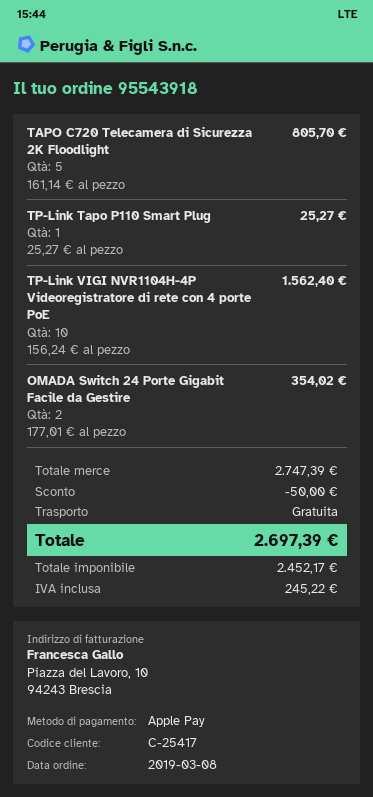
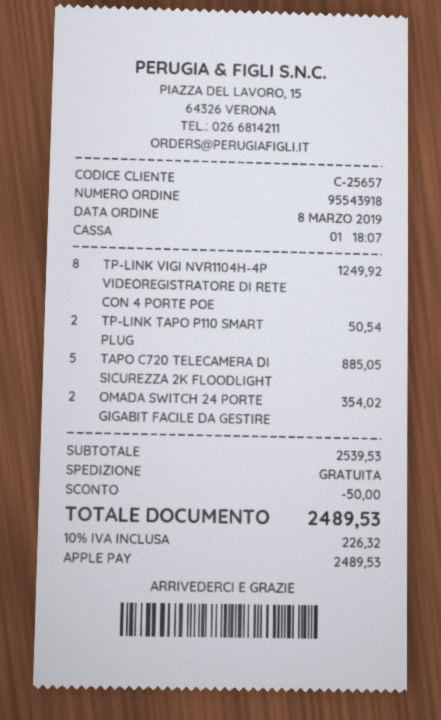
customer number: C-25417 -> C-25657
TAPO C720 Telecamera di Sicurezza 2K Floodlight: 5 for 805.70 -> 5 for 885.05
TP-Link Tapo P110 Smart Plug: 1 for 25.27 -> 2 for 50.54
TP-Link VIGI NVR1104H-4P Videoregistratore di rete con 4 porte PoE: 10 for 1562.40 -> 8 for 1249.92
subtotal: 2747.39 -> 2539.53
tax: 245.22 -> 226.32
total: 2697.39 -> 2489.53

